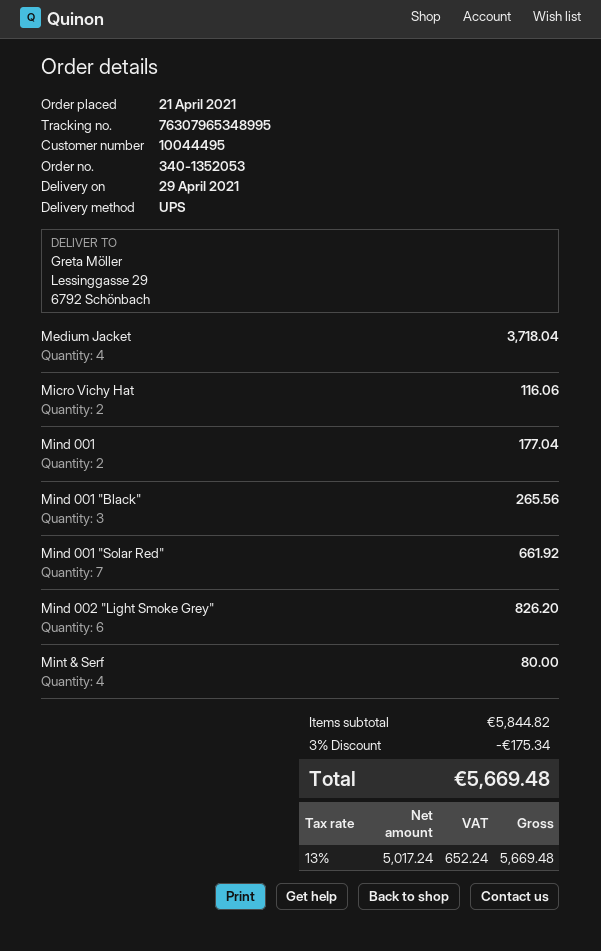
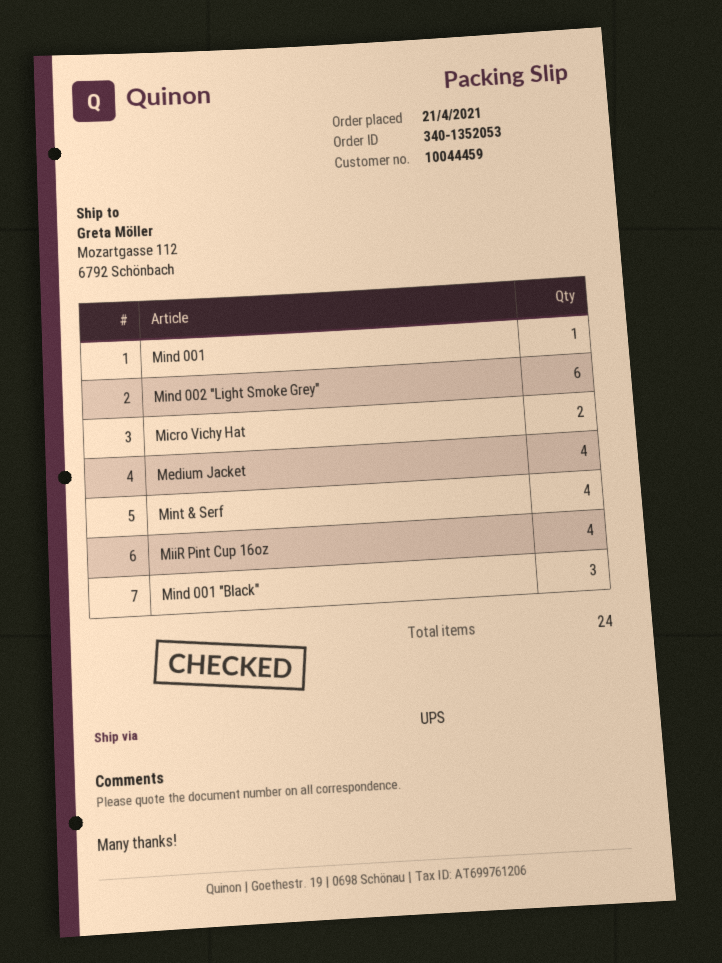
customer number: 10044495 -> 10044459
ship to: Lessinggasse 29, 6792 Schönbach -> Mozartgasse 112, 6792 Schönbach
Mind 001: 2 -> 1
Mind 001 "Solar Red": 7 -> none
MiiR Pint Cup 16oz: none -> 4

